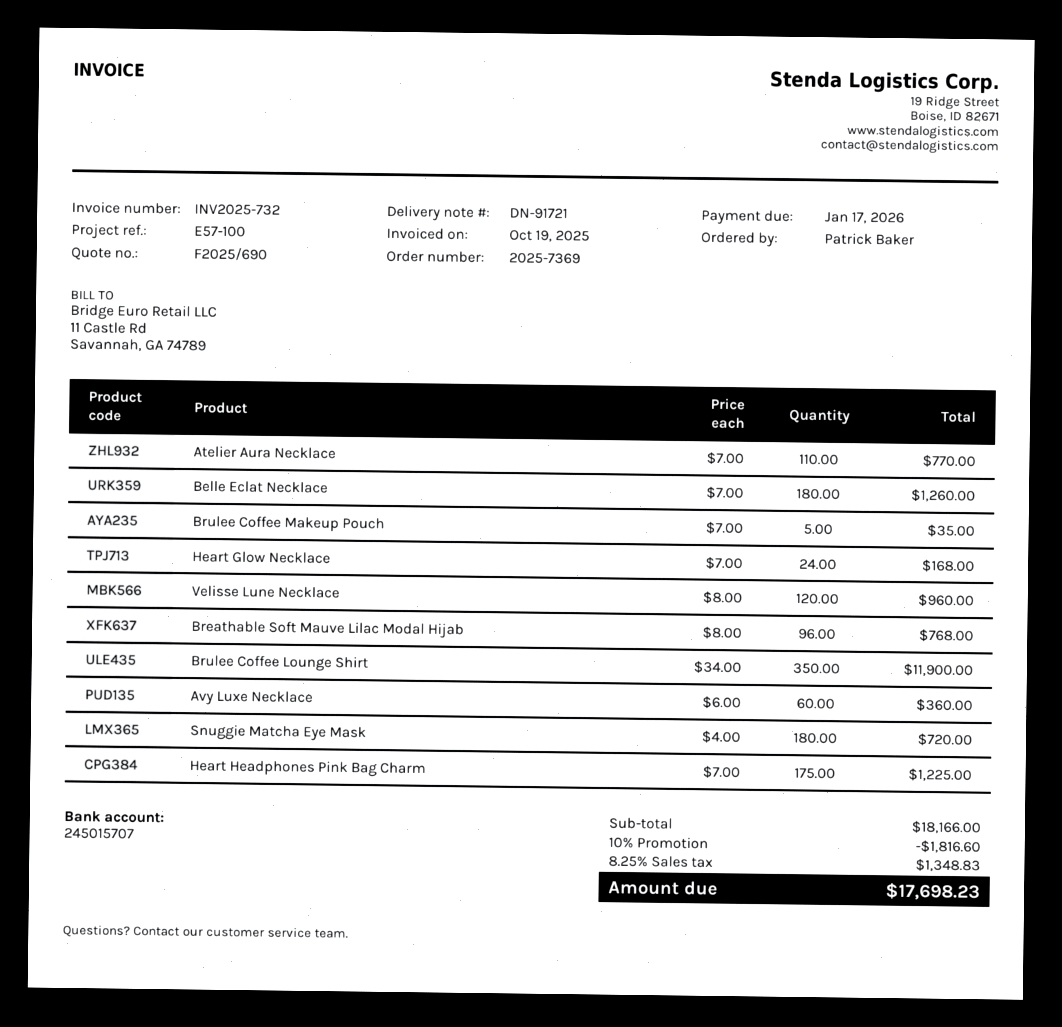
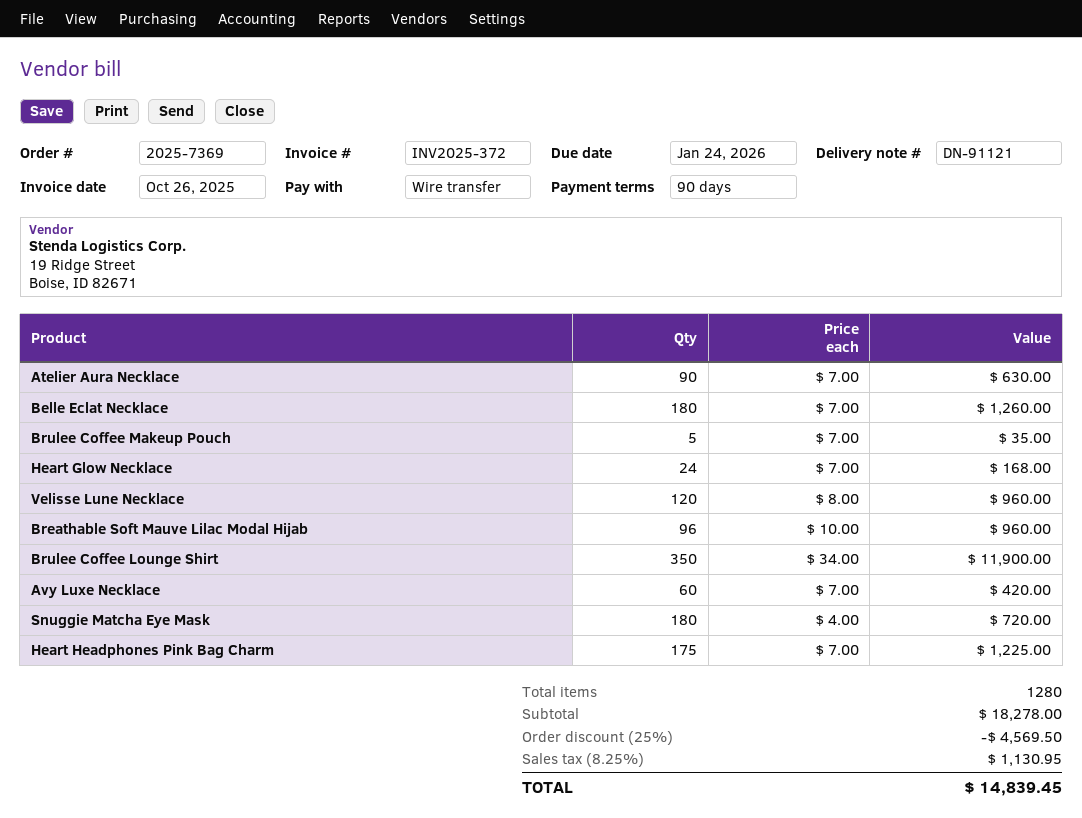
delivery note number: DN-91721 -> DN-91121
invoice number: INV2025-732 -> INV2025-372
invoice date: 2025-10-19 -> 2025-10-26
due date: 2026-01-17 -> 2026-01-24
Atelier Aura Necklace: 110 x 7.00 = 770.00 -> 90 x 7.00 = 630.00
Breathable Soft Mauve Lilac Modal Hijab: 96 x 8.00 = 768.00 -> 96 x 10.00 = 960.00
Avy Luxe Necklace: 60 x 6.00 = 360.00 -> 60 x 7.00 = 420.00
subtotal: 18166.00 -> 18278.00
discount: 10% = 1816.60 -> 25% = 4569.50
tax: 8.25% = 1348.83 -> 8.25% = 1130.95
total: 17698.23 -> 14839.45

